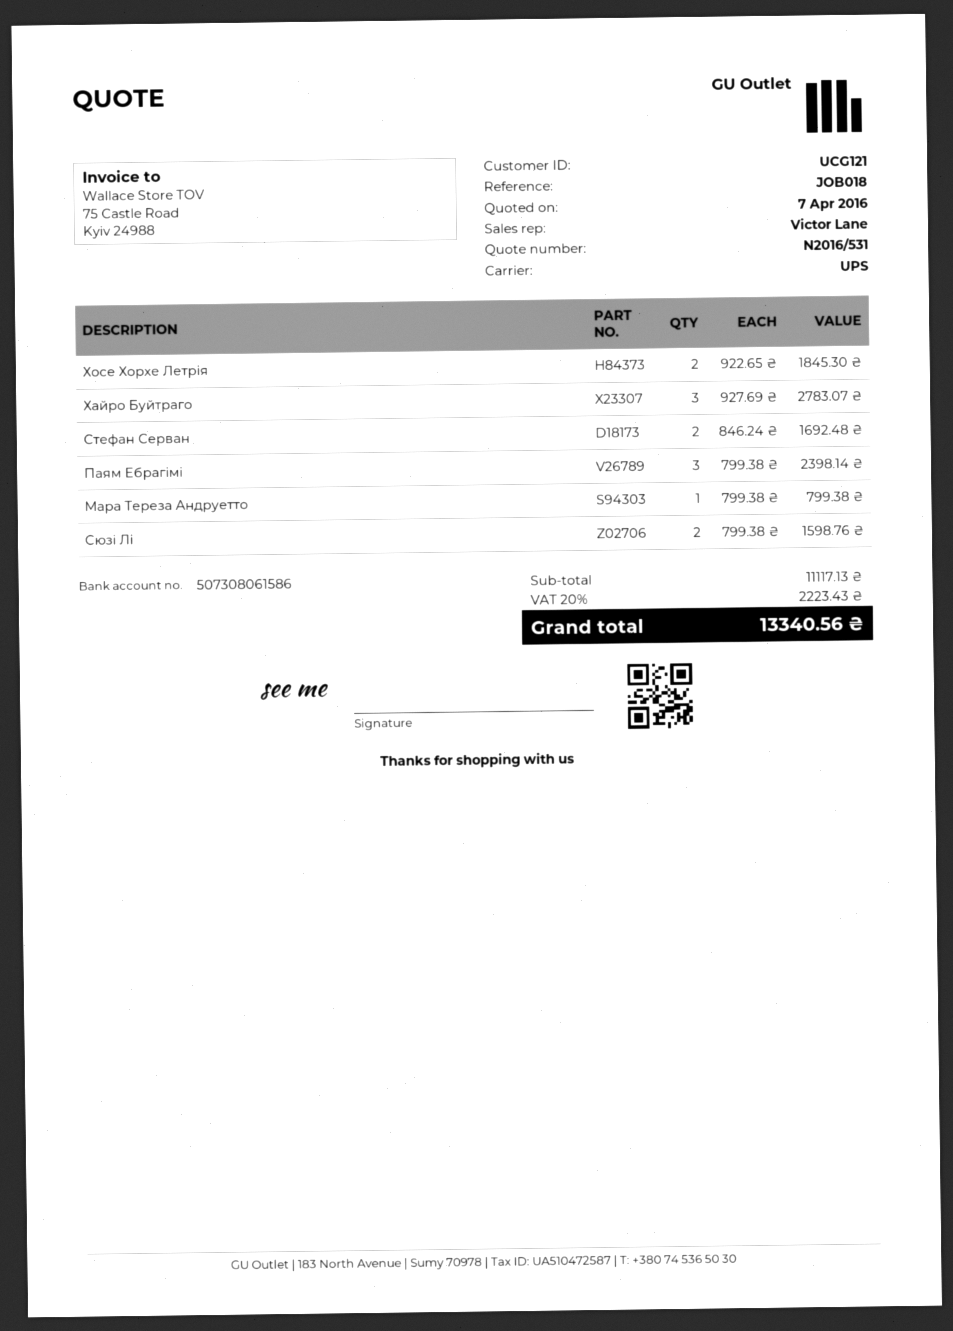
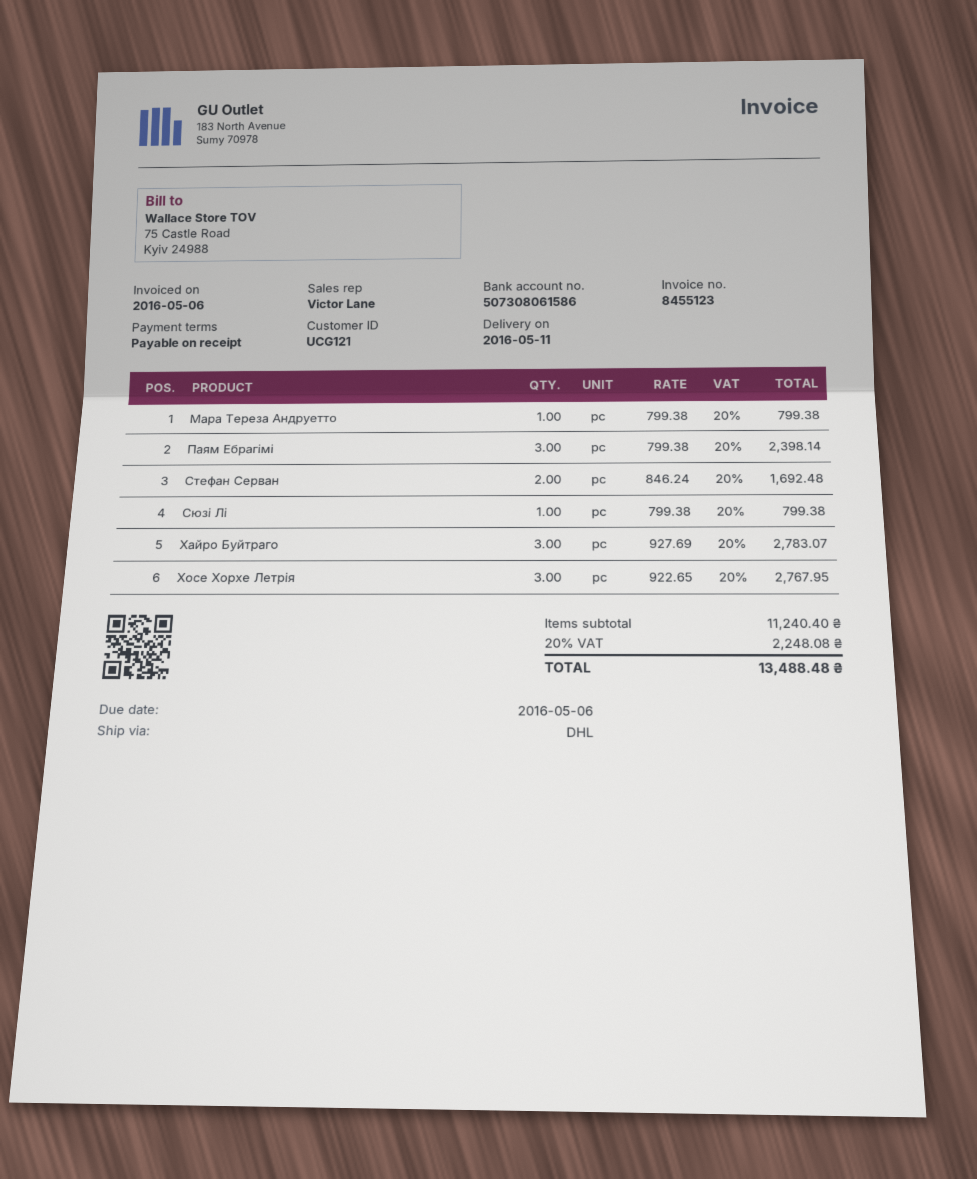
shipping method: UPS -> DHL
Хосе Хорхе Летрія: 2 x 922.65 = 1845.30 -> 3 x 922.65 = 2767.95
Сюзі Лі: 2 x 799.38 = 1598.76 -> 1 x 799.38 = 799.38
subtotal: 11117.13 -> 11240.40
tax: 20% = 2223.43 -> 20% = 2248.08
total: 13340.56 -> 13488.48

